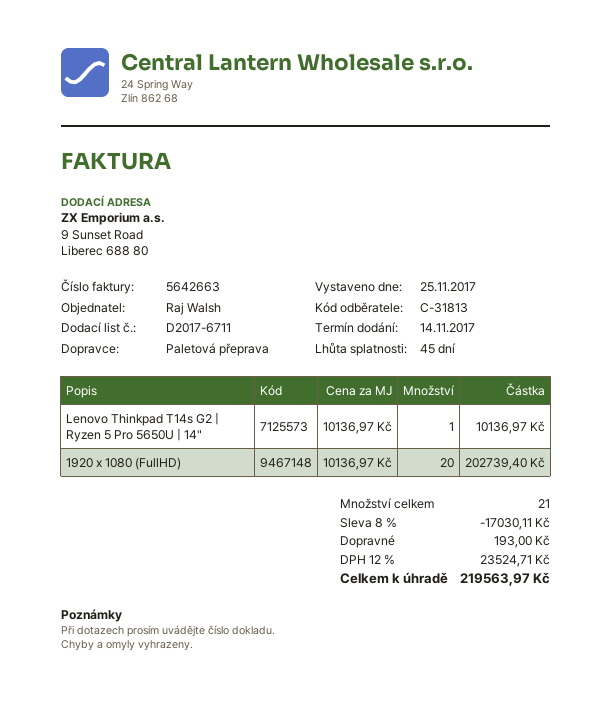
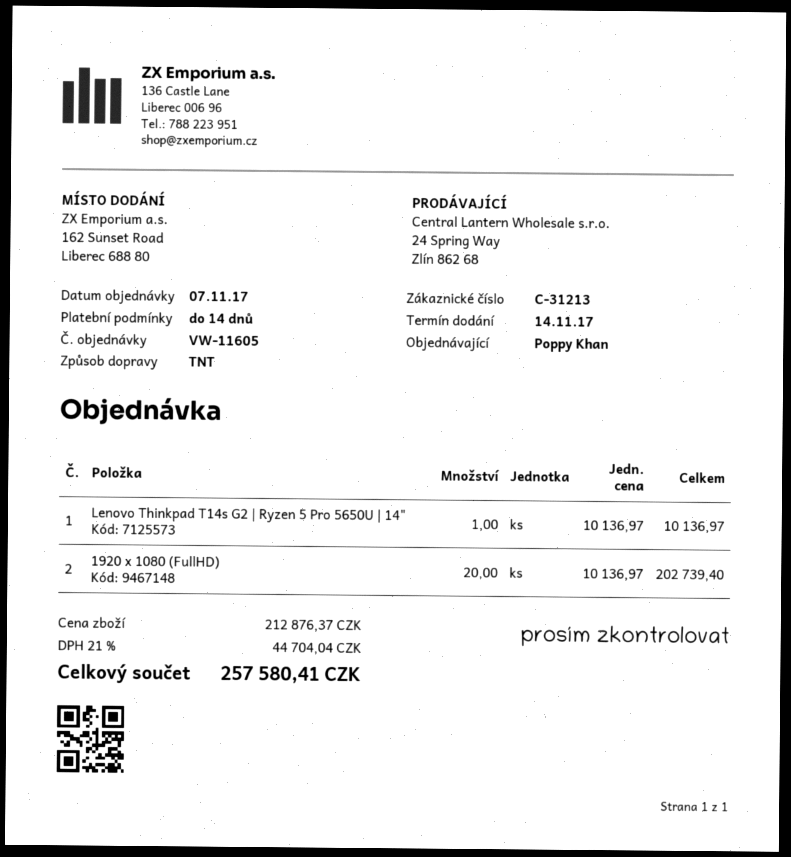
payment terms: 45 days -> 14 days
customer number: C-31813 -> C-31213
ordered by: Raj Walsh -> Poppy Khan
shipping method: pallet freight -> TNT
ship to: 9 Sunset Road, Liberec 688 80 -> 162 Sunset Road, Liberec 688 80
discount: 8% = 17030.11 -> none
shipping: 193.00 -> none
tax: 12% = 23524.71 -> 21% = 44704.04
total: 219563.97 -> 257580.41

